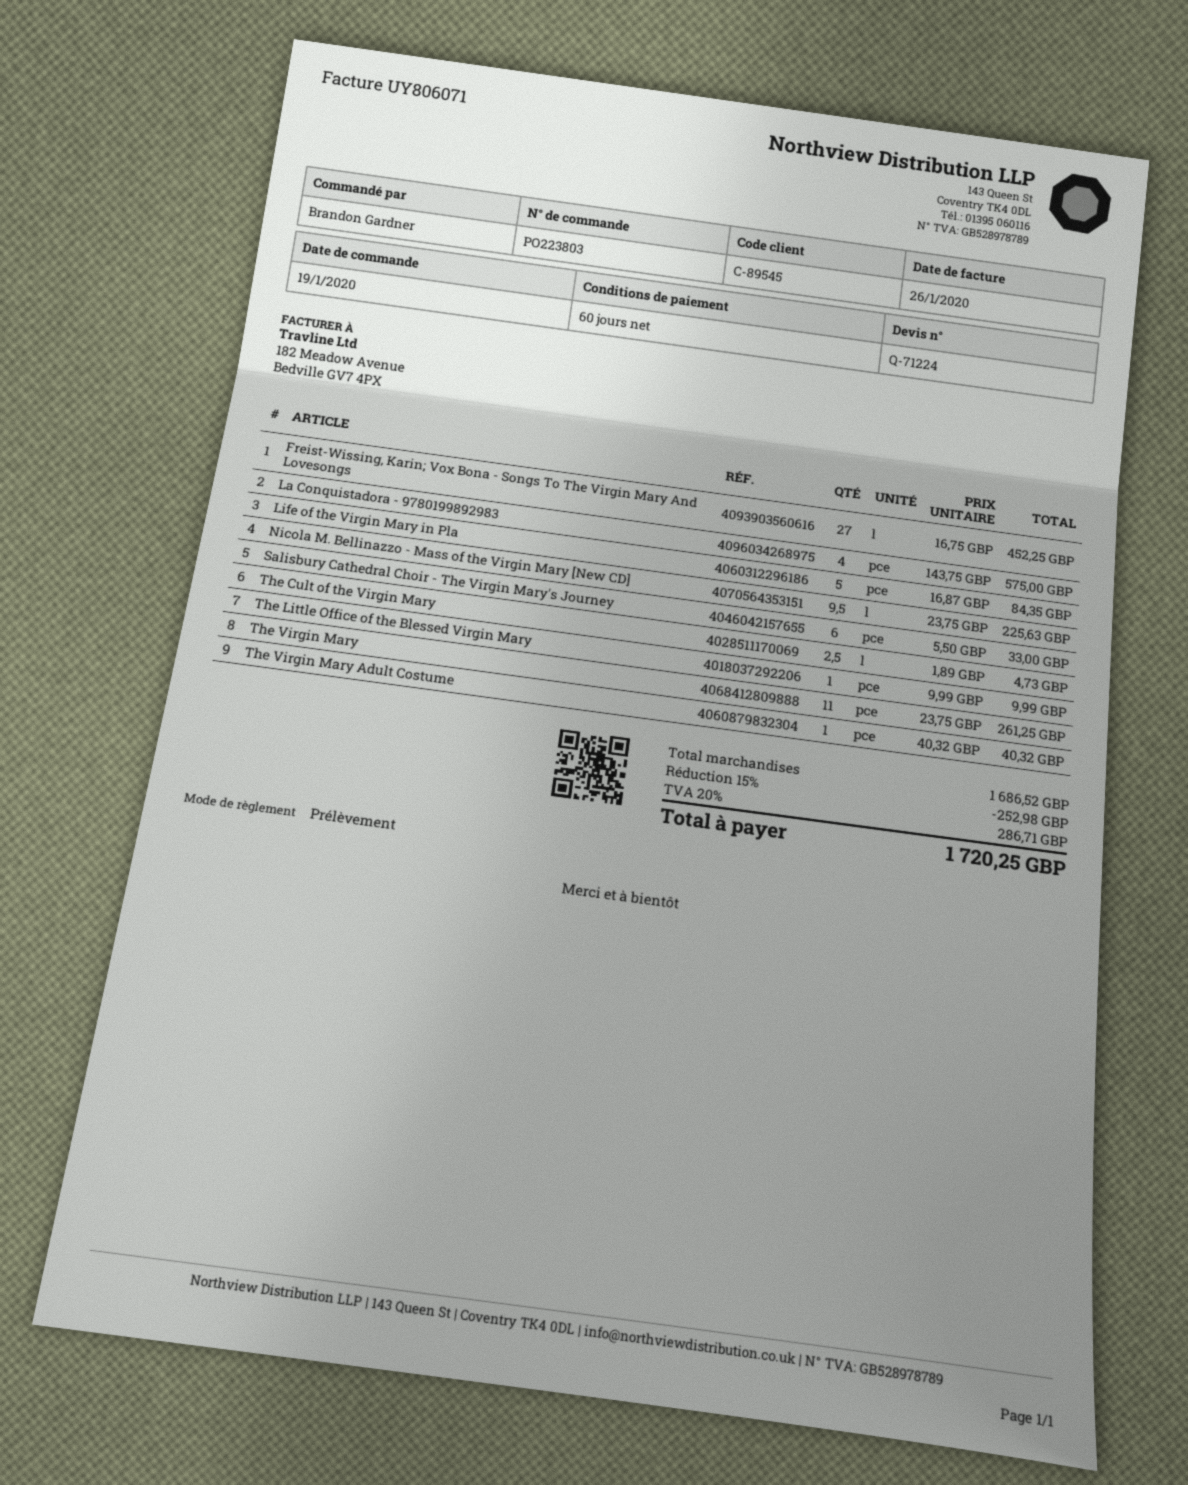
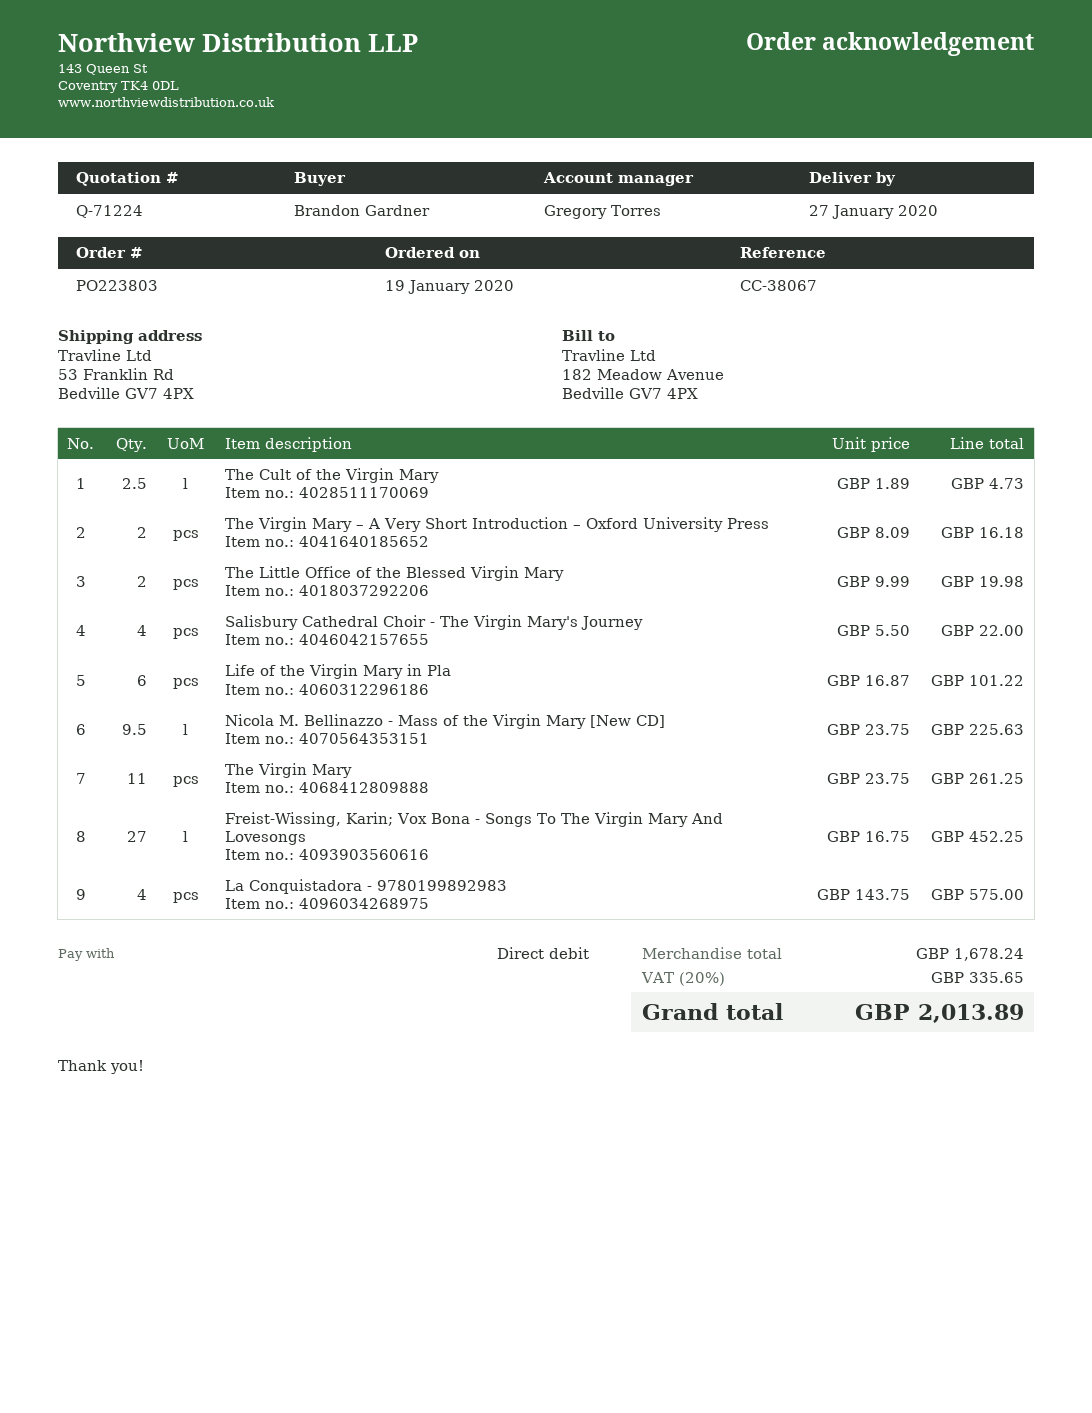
Life of the Virgin Mary in Pla: 5 x 16.87 = 84.35 -> 6 x 16.87 = 101.22
Salisbury Cathedral Choir - The Virgin Mary's Journey: 6 x 5.50 = 33.00 -> 4 x 5.50 = 22.00
The Little Office of the Blessed Virgin Mary: 1 x 9.99 = 9.99 -> 2 x 9.99 = 19.98
The Virgin Mary Adult Costume: 1 x 40.32 = 40.32 -> none
The Virgin Mary – A Very Short Introduction – Oxford University Press: none -> 2 x 8.09 = 16.18
subtotal: 1686.52 -> 1678.24
discount: 15% = 252.98 -> none
tax: 20% = 286.71 -> 20% = 335.65
total: 1720.25 -> 2013.89

